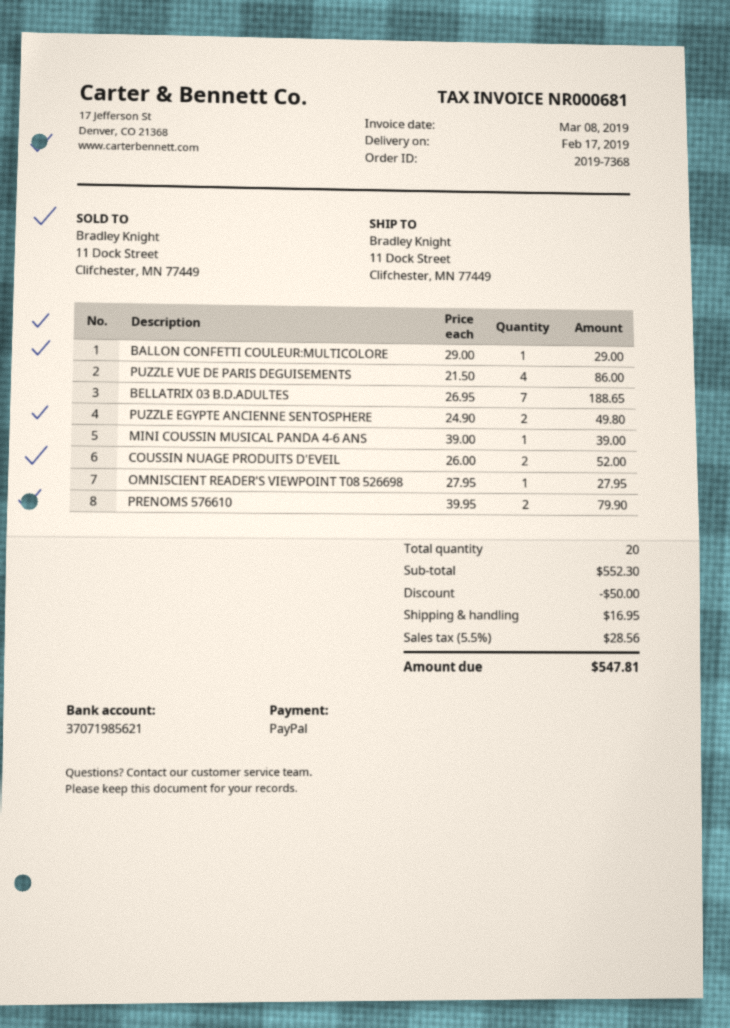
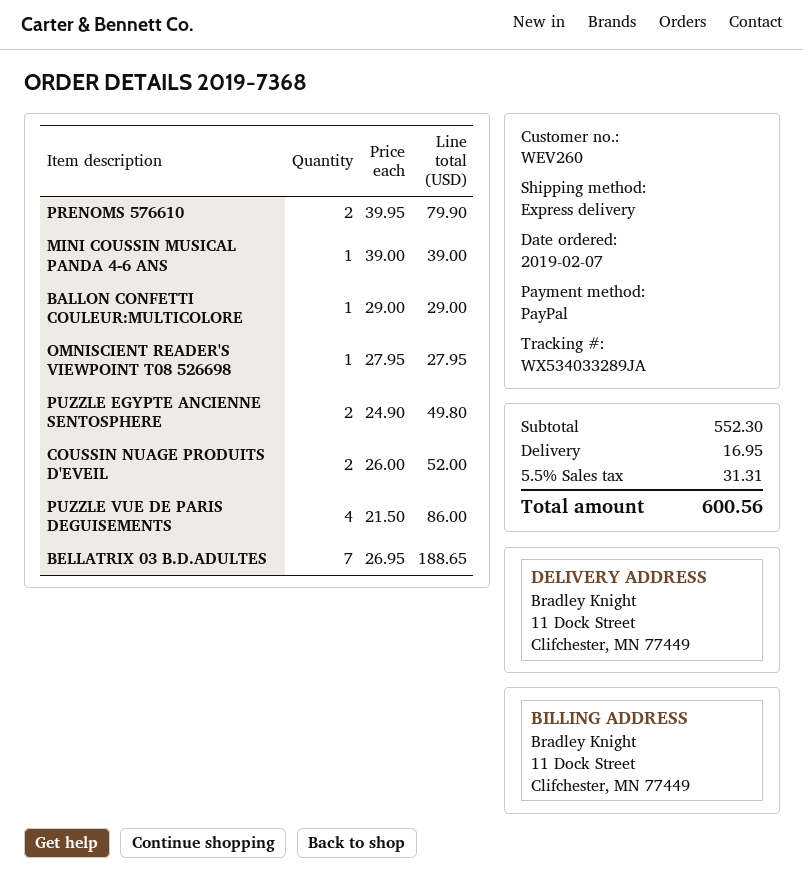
discount: 50.00 -> none
tax: 5.5% = 28.56 -> 5.5% = 31.31
total: 547.81 -> 600.56

